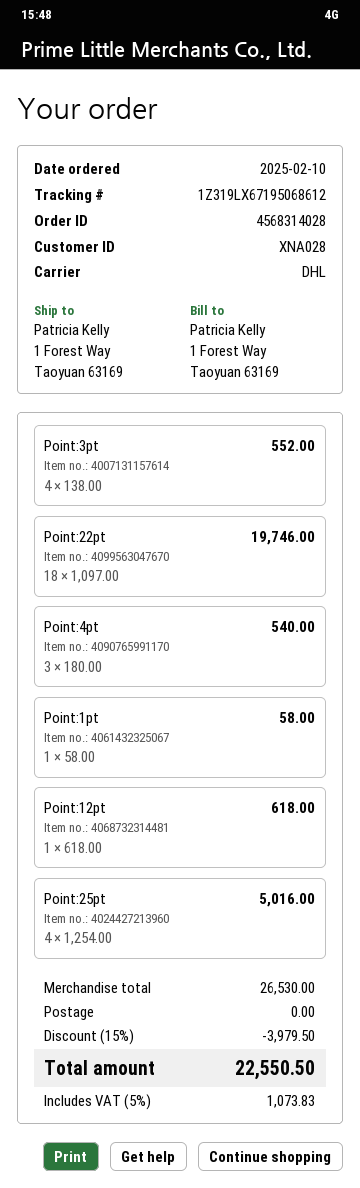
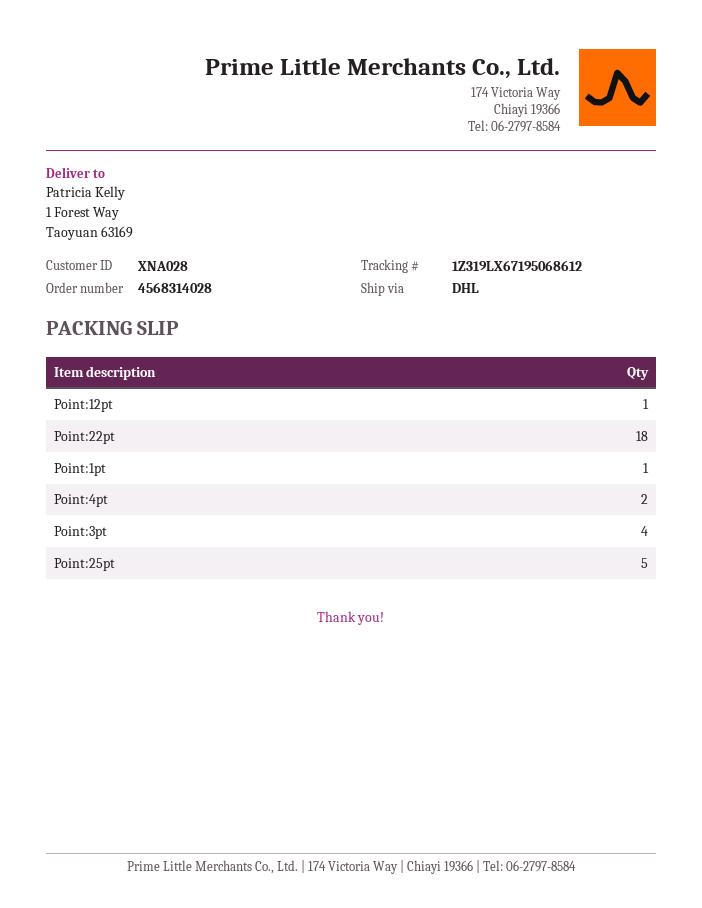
Point:4pt: 3 -> 2
Point:25pt: 4 -> 5

